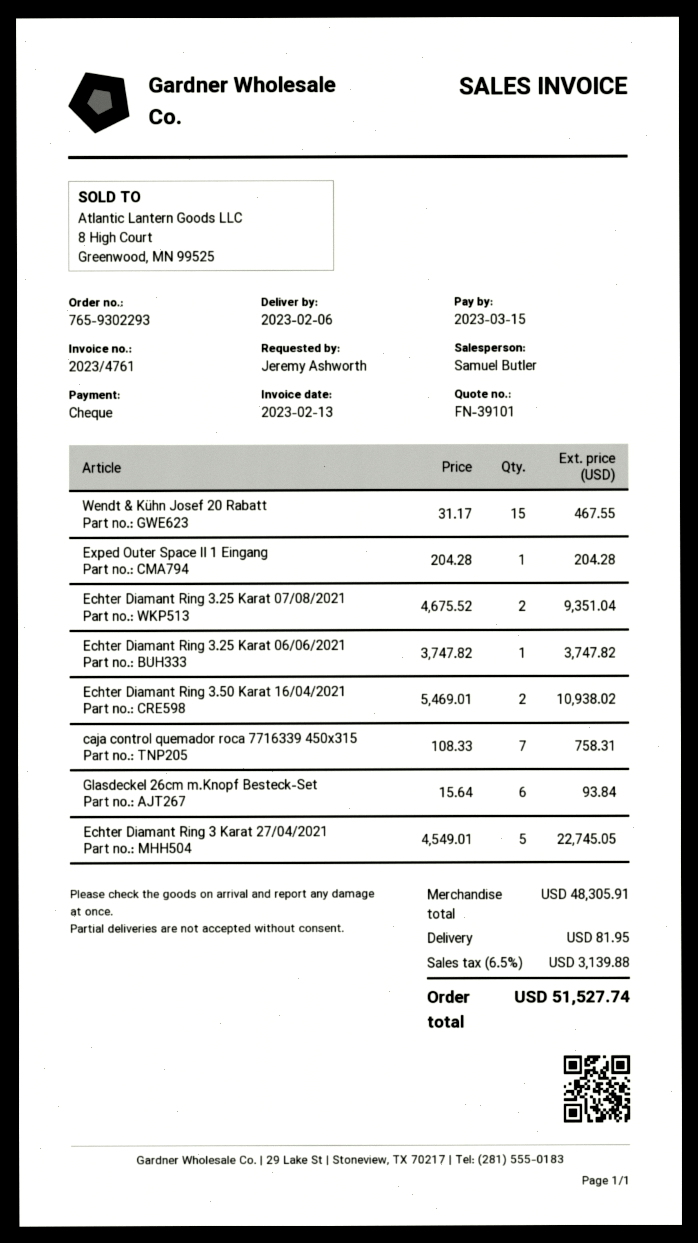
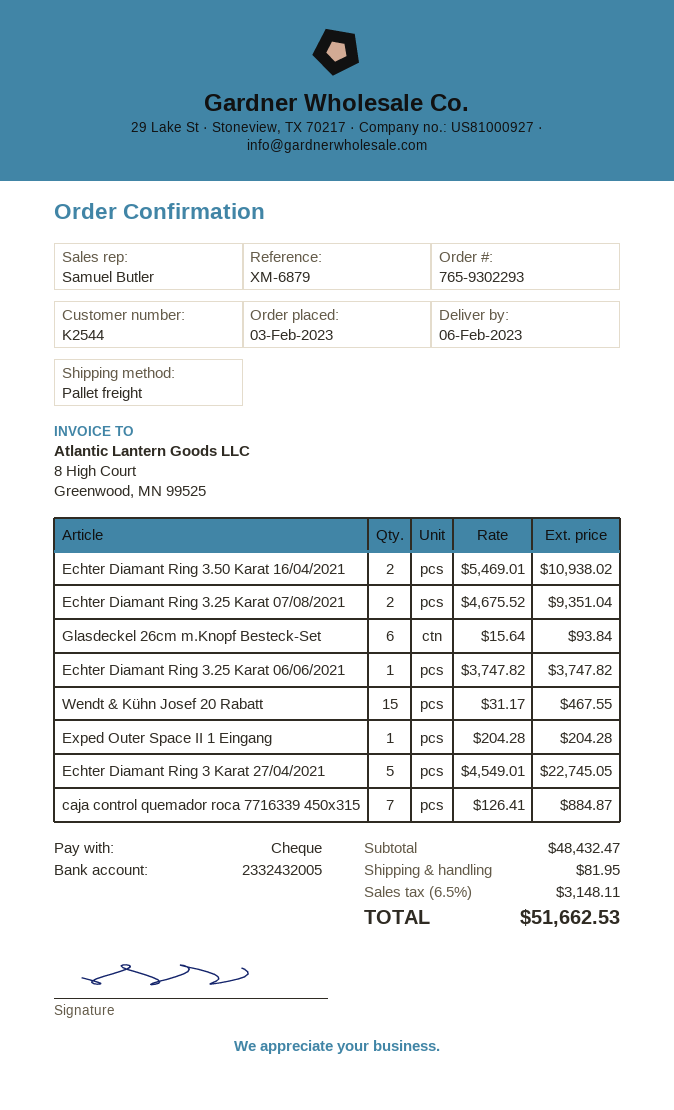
caja control quemador roca 7716339 450x315: 7 x 108.33 = 758.31 -> 7 x 126.41 = 884.87
subtotal: 48305.91 -> 48432.47
tax: 6.5% = 3139.88 -> 6.5% = 3148.11
total: 51527.74 -> 51662.53

